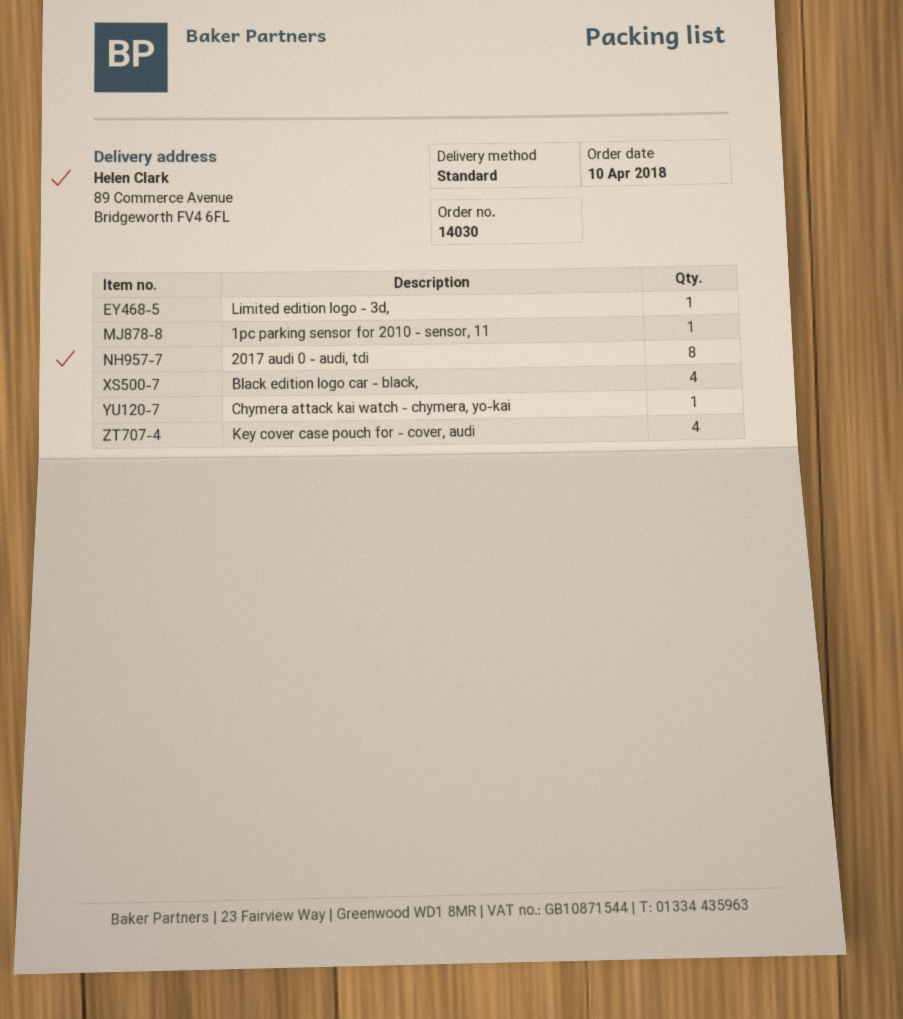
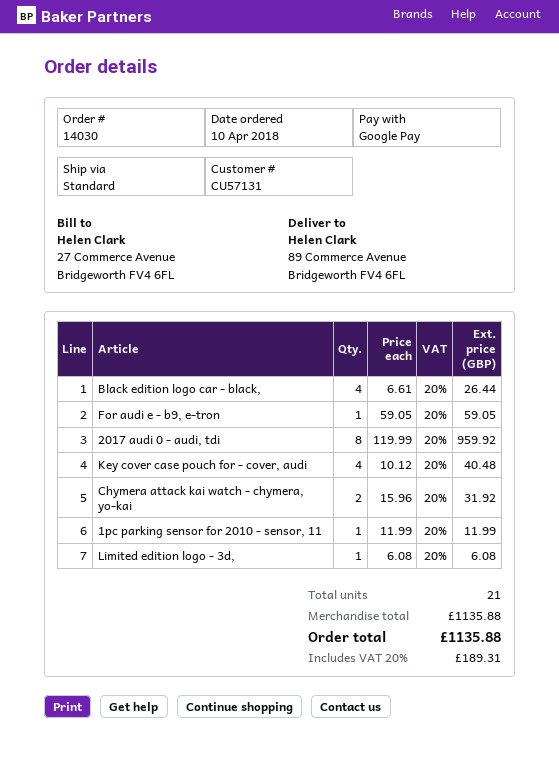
Chymera attack kai watch - chymera, yo-kai: 1 -> 2
For audi e - b9, e-tron: none -> 1

